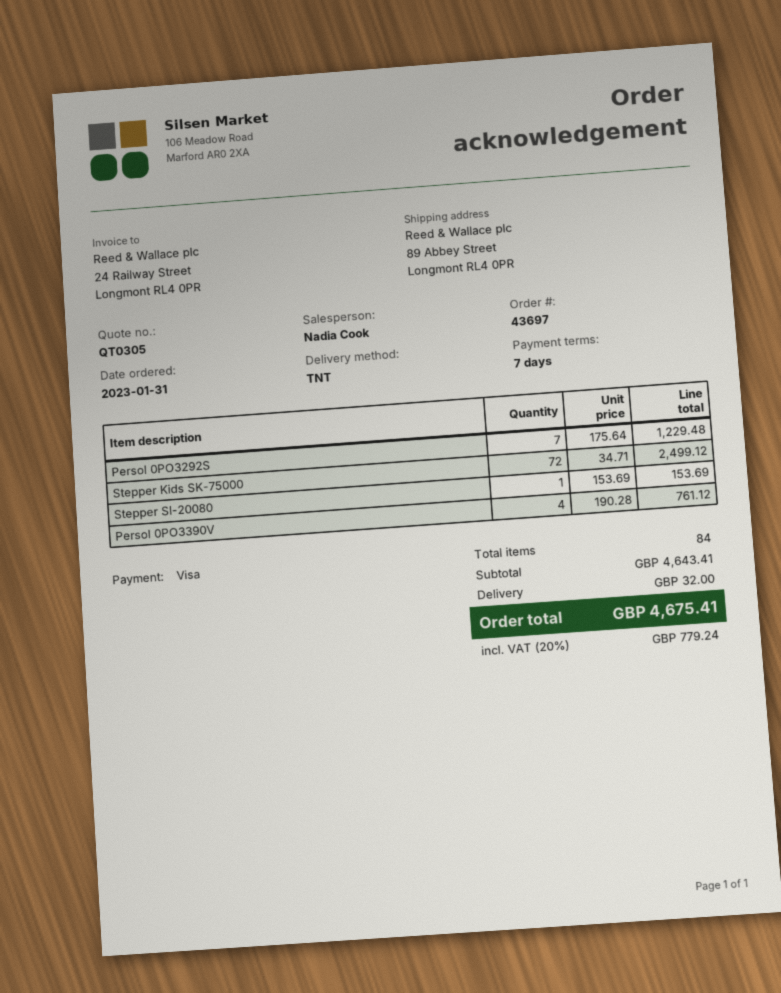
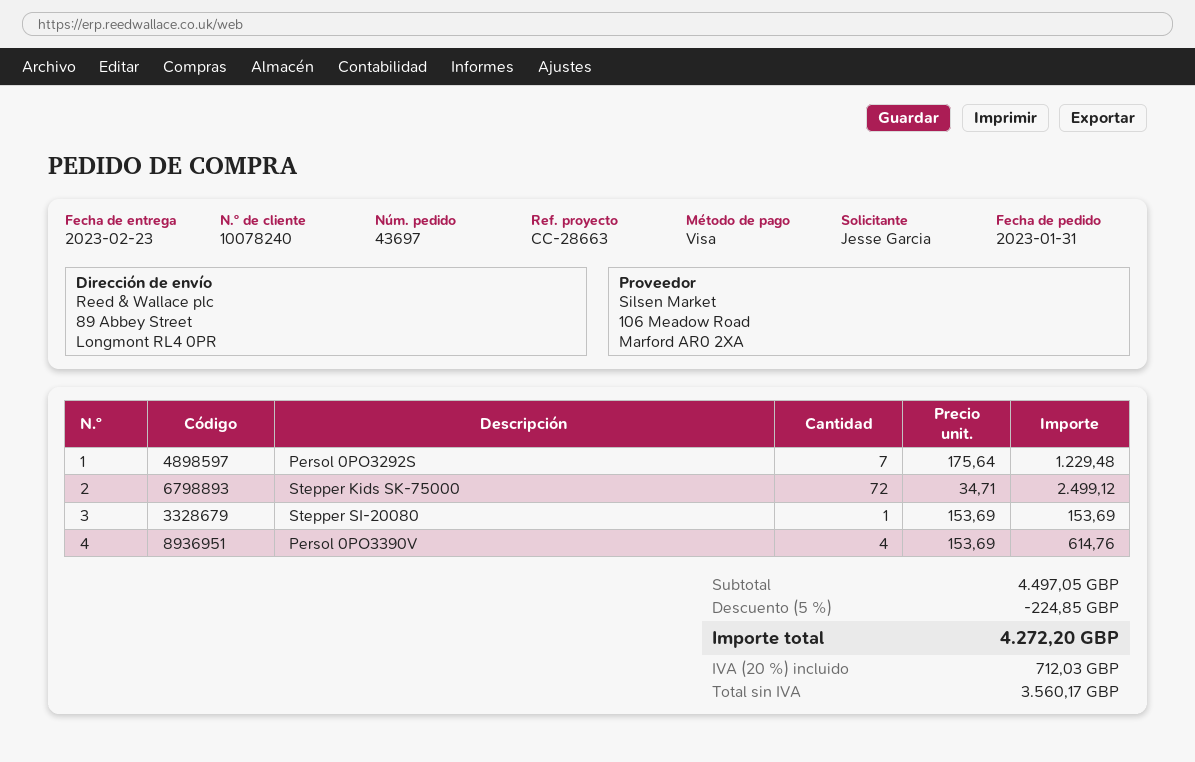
Persol 0PO3390V: 4 x 190.28 = 761.12 -> 4 x 153.69 = 614.76
subtotal: 4643.41 -> 4497.05
discount: none -> 5% = 224.85
shipping: 32.00 -> none
tax: 20% = 779.24 -> 20% = 712.03
total: 4675.41 -> 4272.20

